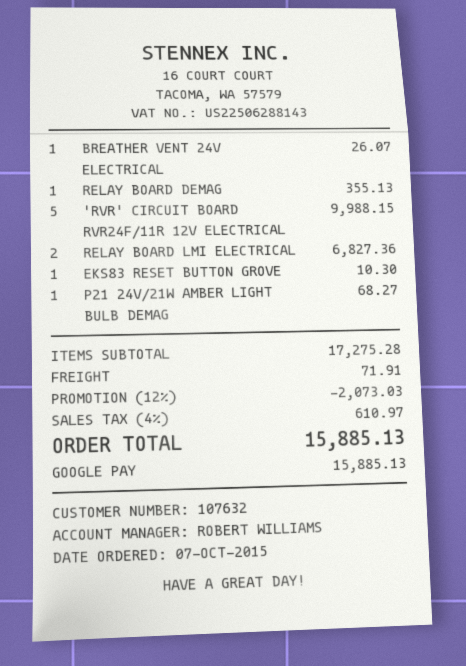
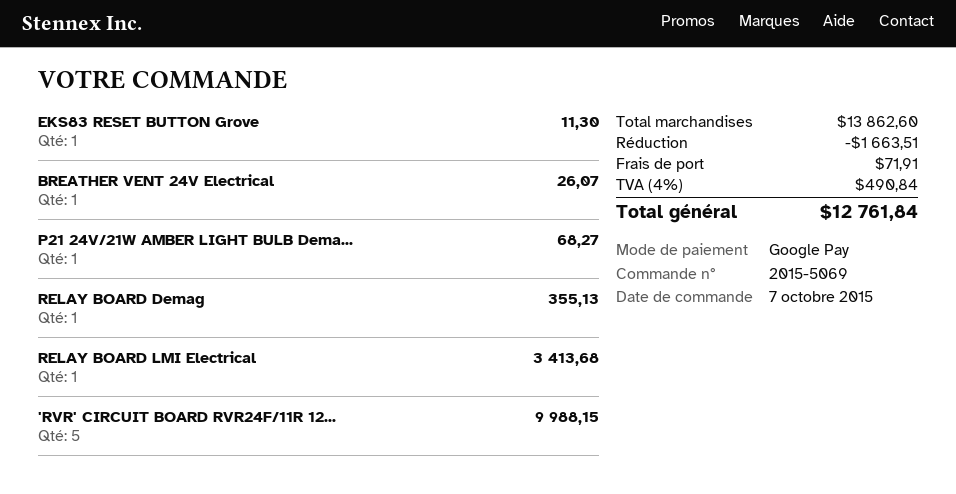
RELAY BOARD LMI ELECTRICAL: 2 for 6827.36 -> 1 for 3413.68
EKS83 RESET BUTTON GROVE: 1 for 10.30 -> 1 for 11.30
subtotal: 17275.28 -> 13862.60
discount: 2073.03 -> 1663.51
tax: 4% = 610.97 -> 4% = 490.84
total: 15885.13 -> 12761.84

